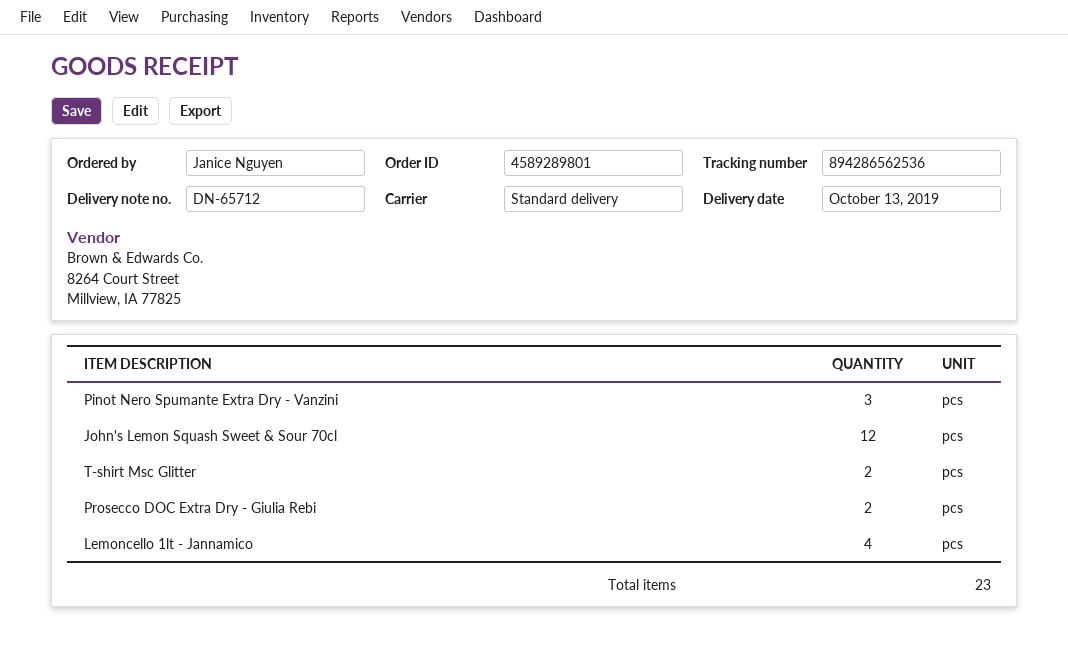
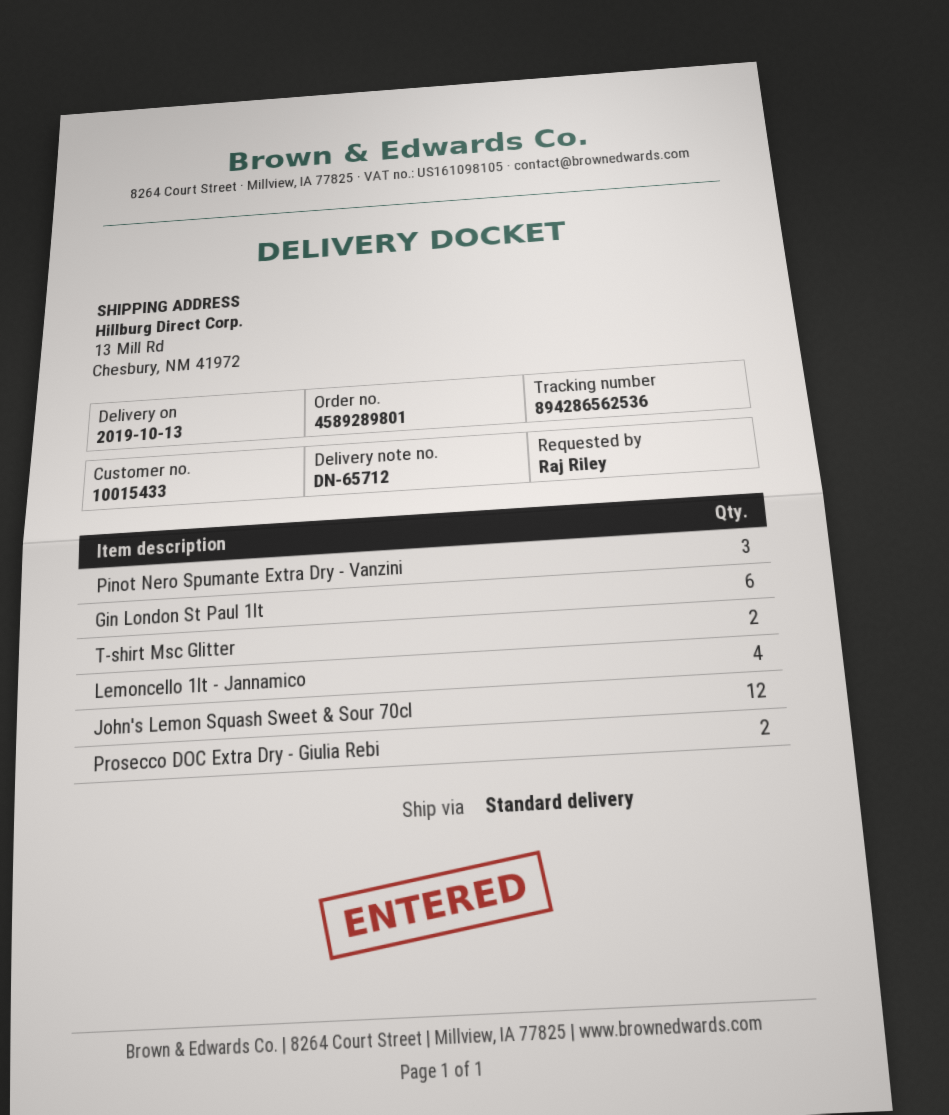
ordered by: Janice Nguyen -> Raj Riley
Gin London St Paul 1lt: none -> 6

